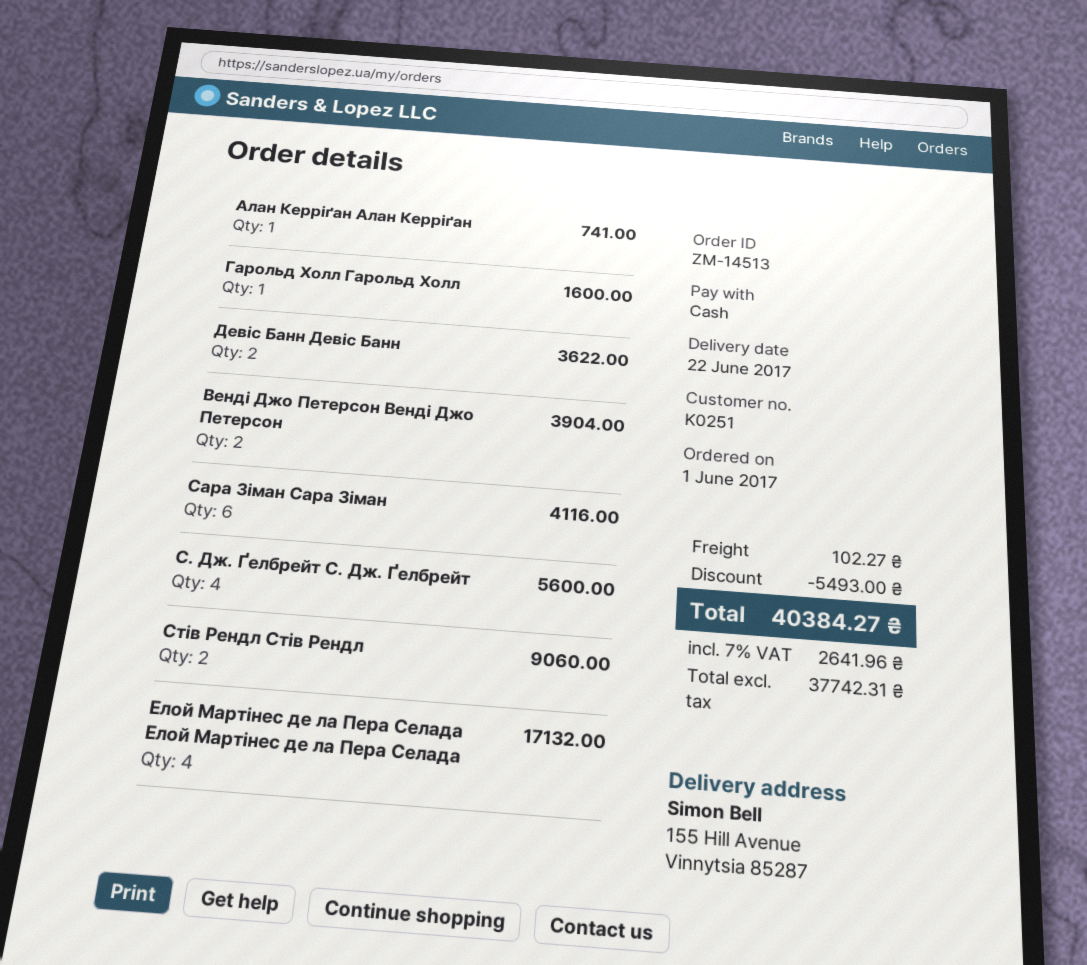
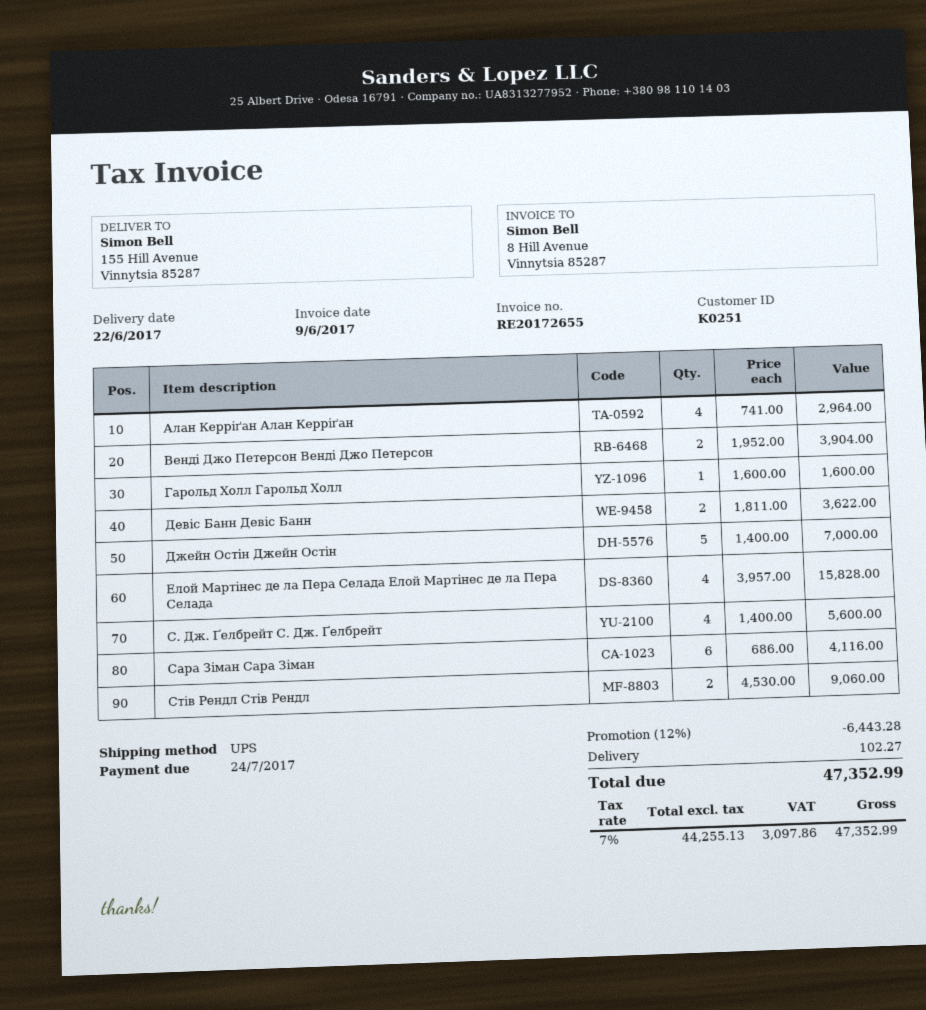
Алан Керріґан Алан Керріґан: 1 for 741.00 -> 4 for 2964.00
Елой Мартінес де ла Пера Селада Елой Мартінес де ла Пера Селада: 4 for 17132.00 -> 4 for 15828.00
Джейн Остін Джейн Остін: none -> 5 for 7000.00
discount: 5493.00 -> 6443.28
net: 37742.31 -> 44255.13
tax: 7% = 2641.96 -> 7% = 3097.86
total: 40384.27 -> 47352.99

